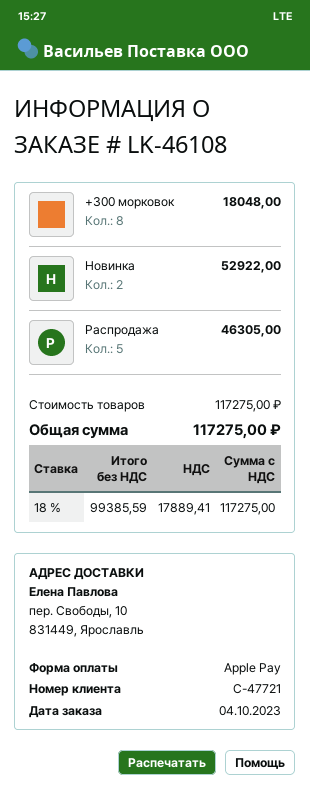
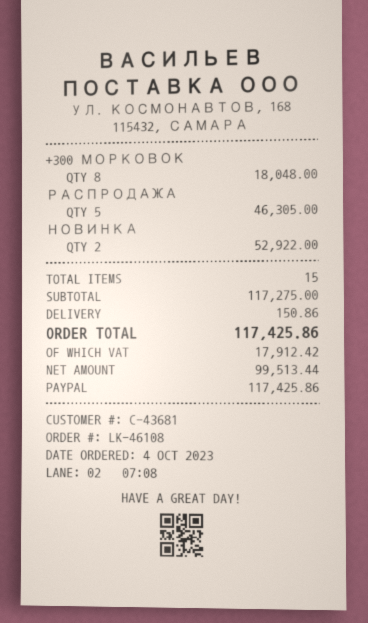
customer number: C-47721 -> C-43681
payment method: Apple Pay -> PayPal
shipping: none -> 150.86
net: 99385.59 -> 99513.44
tax: 17889.41 -> 17912.42
total: 117275.00 -> 117425.86

